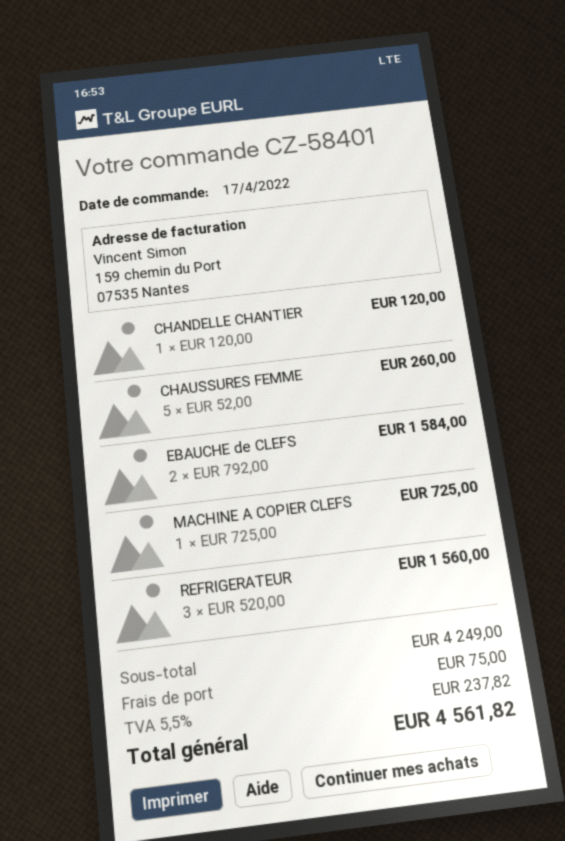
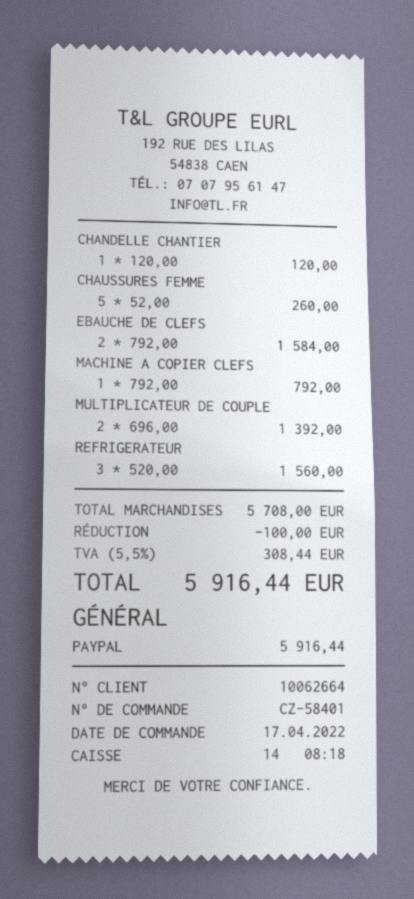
MACHINE A COPIER CLEFS: 1 x 725.00 = 725.00 -> 1 x 792.00 = 792.00
MULTIPLICATEUR DE COUPLE: none -> 2 x 696.00 = 1392.00
subtotal: 4249.00 -> 5708.00
discount: none -> 100.00
shipping: 75.00 -> none
tax: 5.5% = 237.82 -> 5.5% = 308.44
total: 4561.82 -> 5916.44

